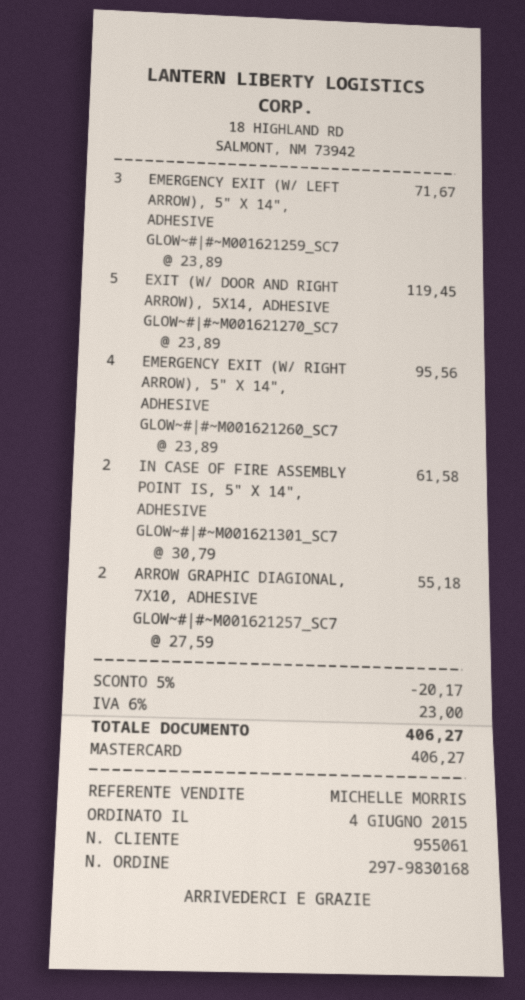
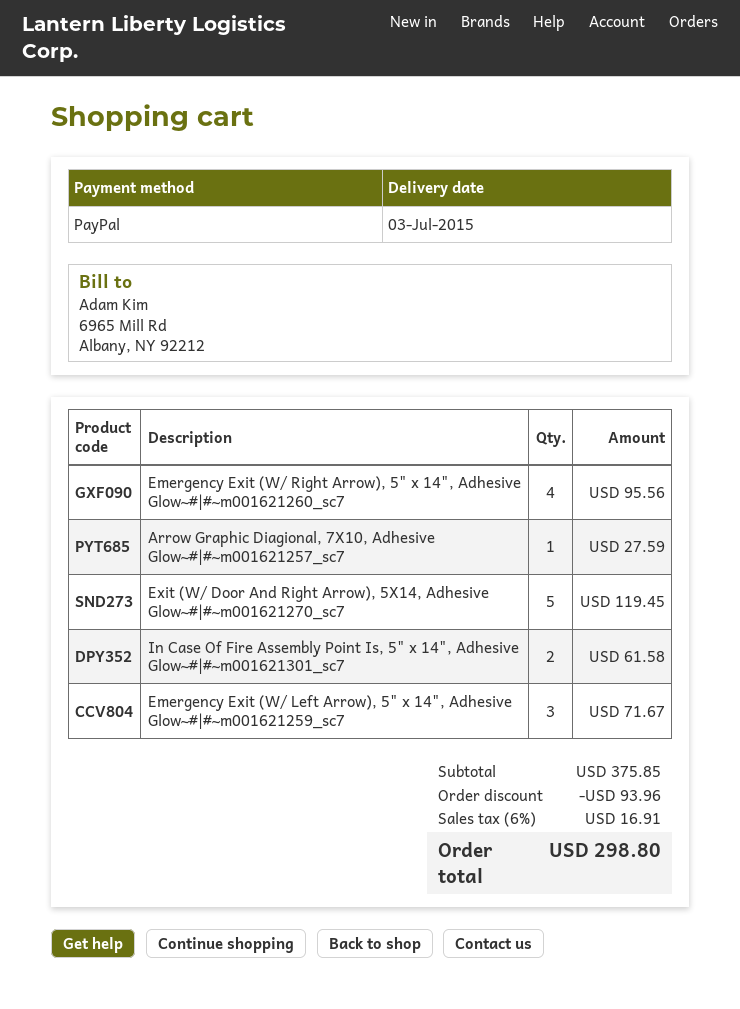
payment method: Mastercard -> PayPal
ARROW GRAPHIC DIAGIONAL, 7X10, ADHESIVE GLOW~#|#~M001621257_SC7: 2 for 55.18 -> 1 for 27.59
discount: 20.17 -> 93.96
tax: 6% = 23.00 -> 6% = 16.91
total: 406.27 -> 298.80

